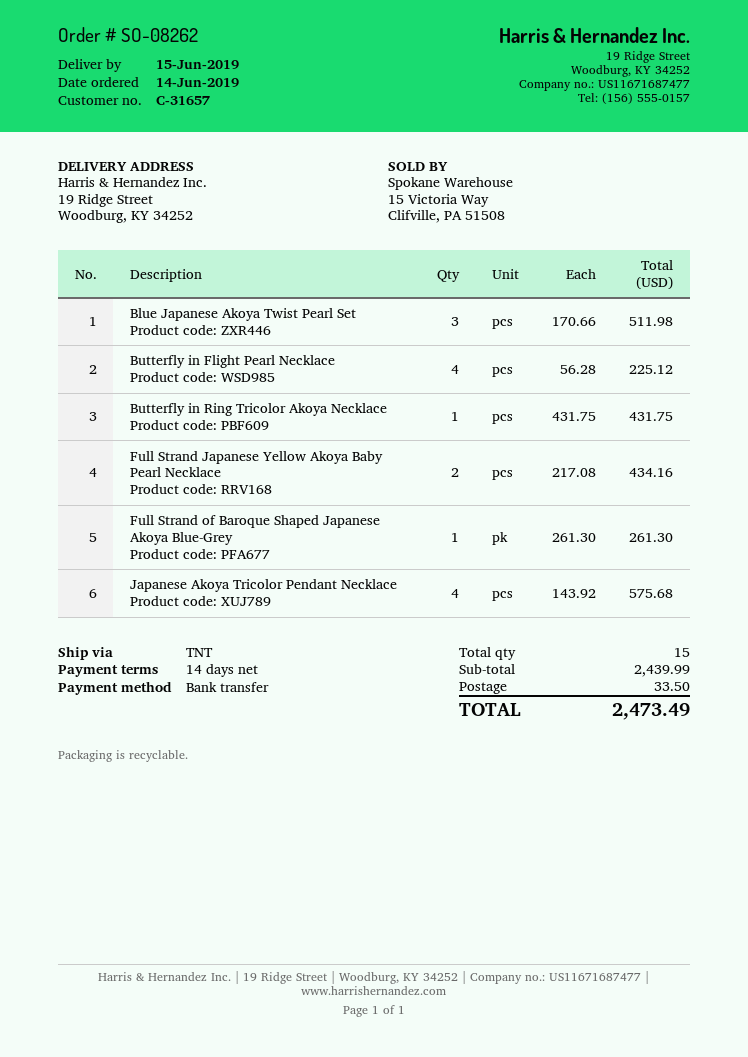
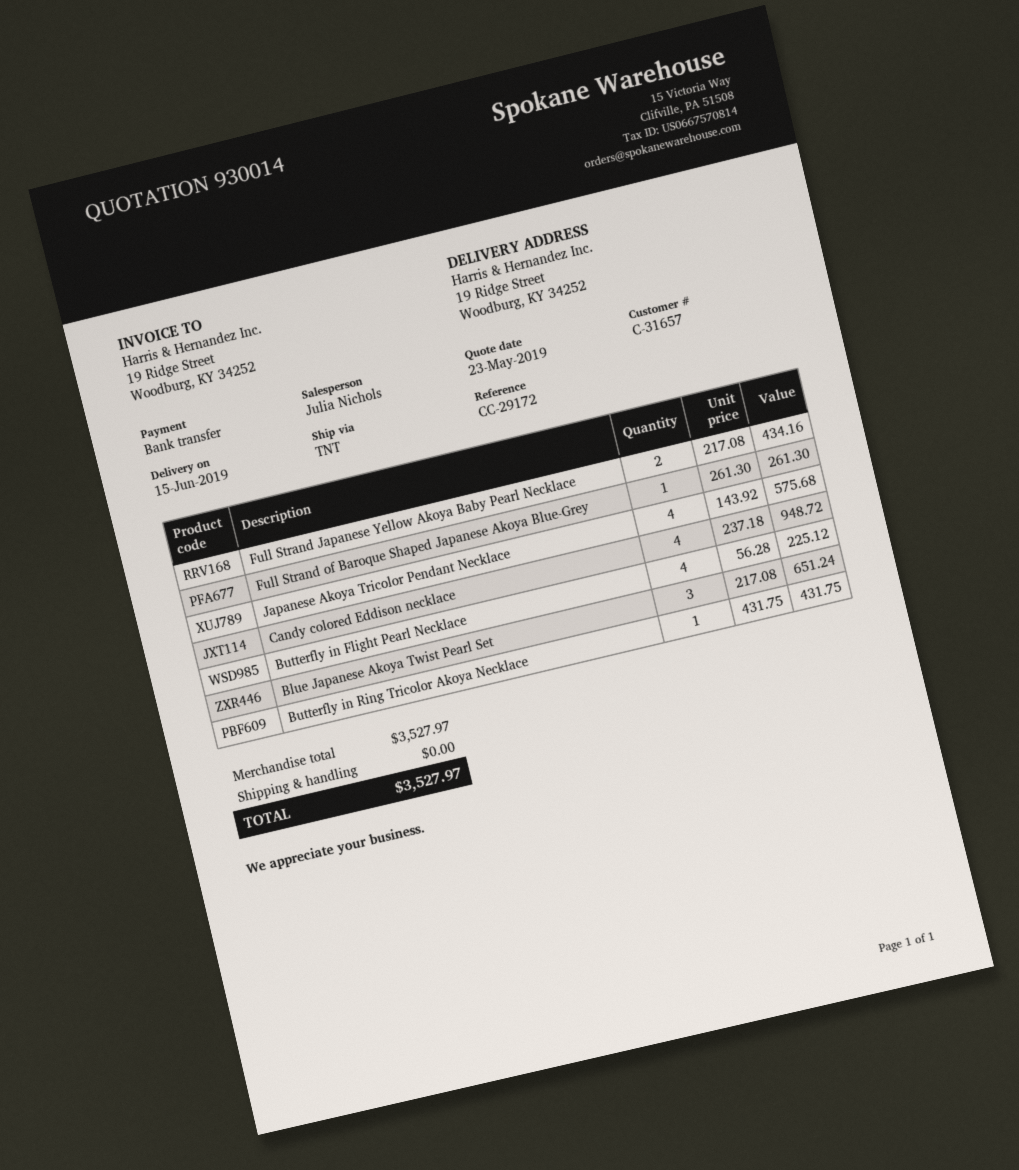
Blue Japanese Akoya Twist Pearl Set: 3 x 170.66 = 511.98 -> 3 x 217.08 = 651.24
Candy colored Eddison necklace: none -> 4 x 237.18 = 948.72
subtotal: 2439.99 -> 3527.97
shipping: 33.50 -> 0.00
total: 2473.49 -> 3527.97

